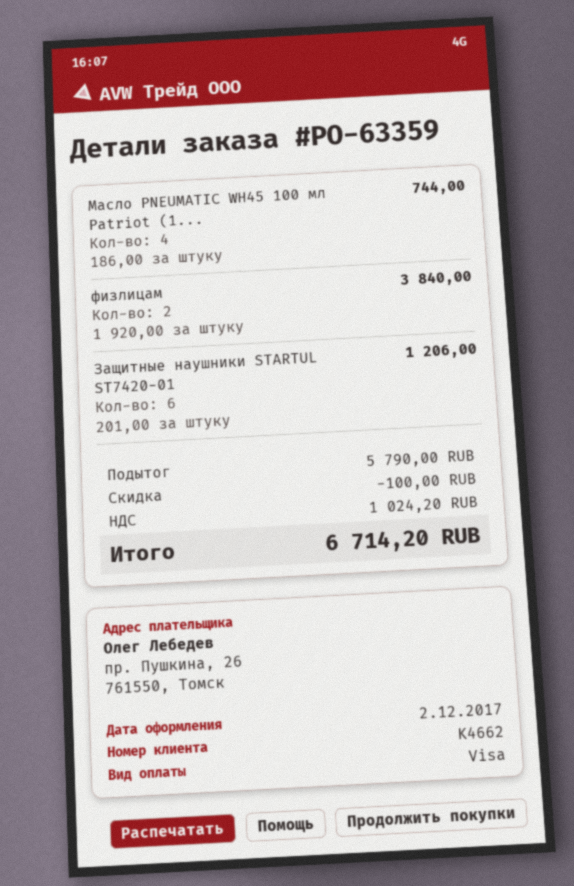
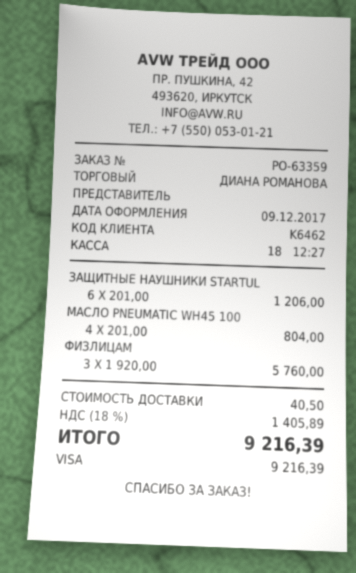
order date: 2017-12-02 -> 2017-12-09
customer number: K4662 -> K6462
Масло PNEUMATIC WH45 100 мл Patriot (1...: 4 x 186.00 = 744.00 -> 4 x 201.00 = 804.00
физлицам: 2 x 1920.00 = 3840.00 -> 3 x 1920.00 = 5760.00
discount: 100.00 -> none
shipping: none -> 40.50
tax: 1024.20 -> 1405.89
total: 6714.20 -> 9216.39

